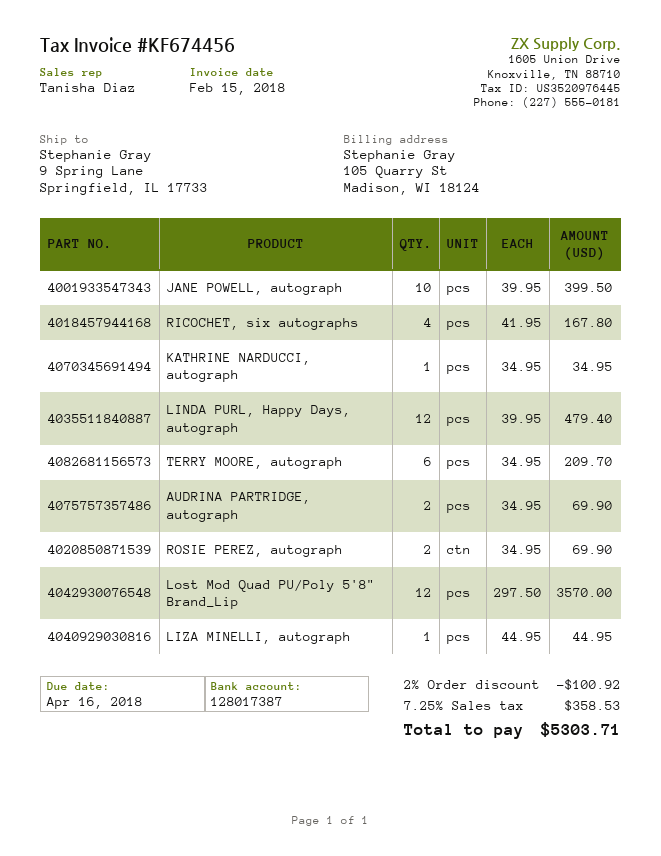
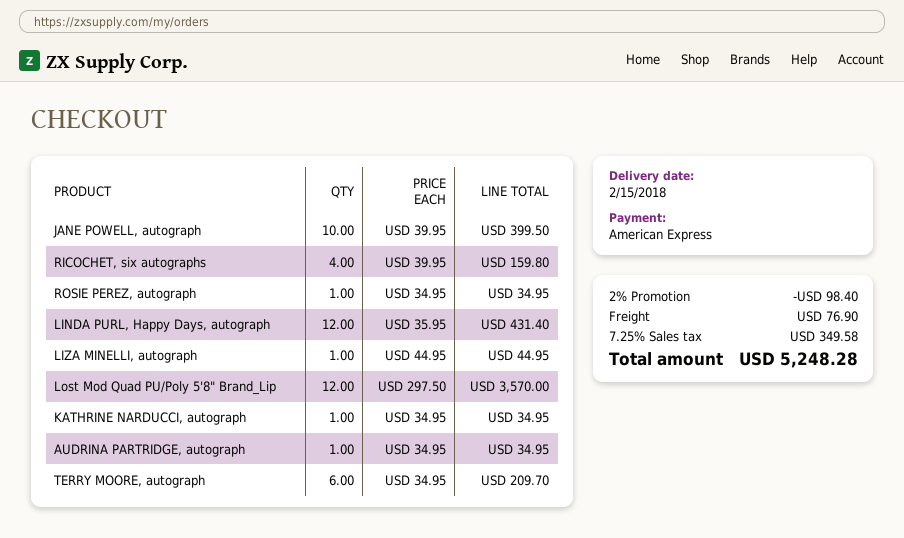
RICOCHET, six autographs: 4 x 41.95 = 167.80 -> 4 x 39.95 = 159.80
LINDA PURL, Happy Days, autograph: 12 x 39.95 = 479.40 -> 12 x 35.95 = 431.40
AUDRINA PARTRIDGE, autograph: 2 x 34.95 = 69.90 -> 1 x 34.95 = 34.95
ROSIE PEREZ, autograph: 2 x 34.95 = 69.90 -> 1 x 34.95 = 34.95
discount: 2% = 100.92 -> 2% = 98.40
shipping: none -> 76.90
tax: 7.25% = 358.53 -> 7.25% = 349.58
total: 5303.71 -> 5248.28

